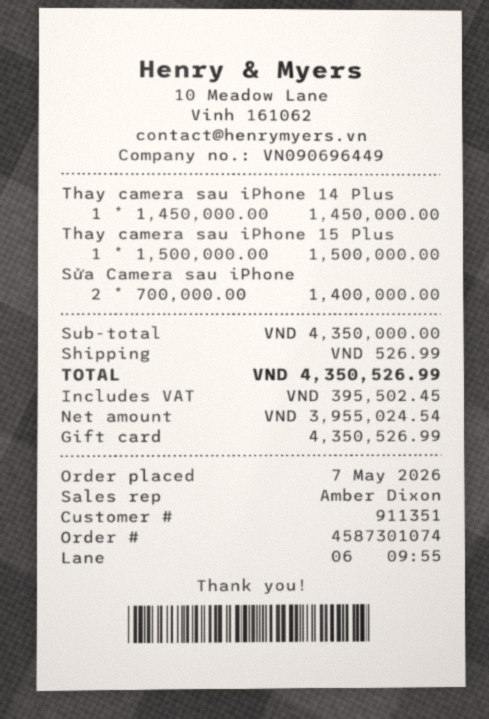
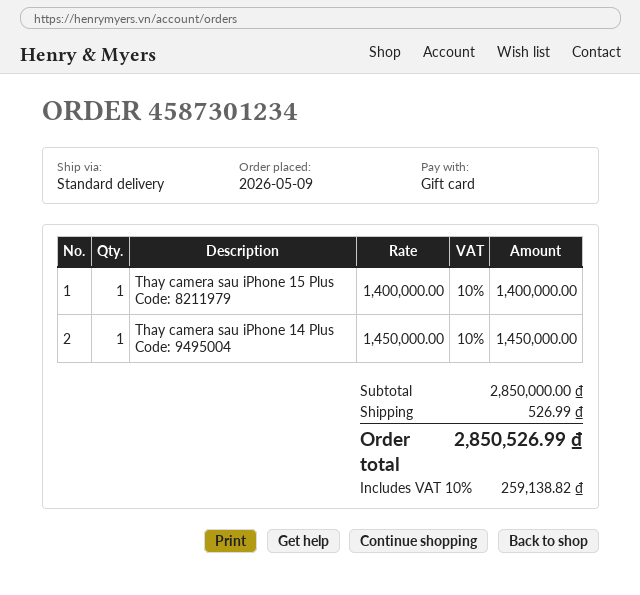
order number: 4587301074 -> 4587301234
order date: 2026-05-07 -> 2026-05-09
Thay camera sau iPhone 15 Plus: 1 x 1500000.00 = 1500000.00 -> 1 x 1400000.00 = 1400000.00
Sửa Camera sau iPhone: 2 x 700000.00 = 1400000.00 -> none
subtotal: 4350000.00 -> 2850000.00
tax: 395502.45 -> 259138.82
total: 4350526.99 -> 2850526.99

